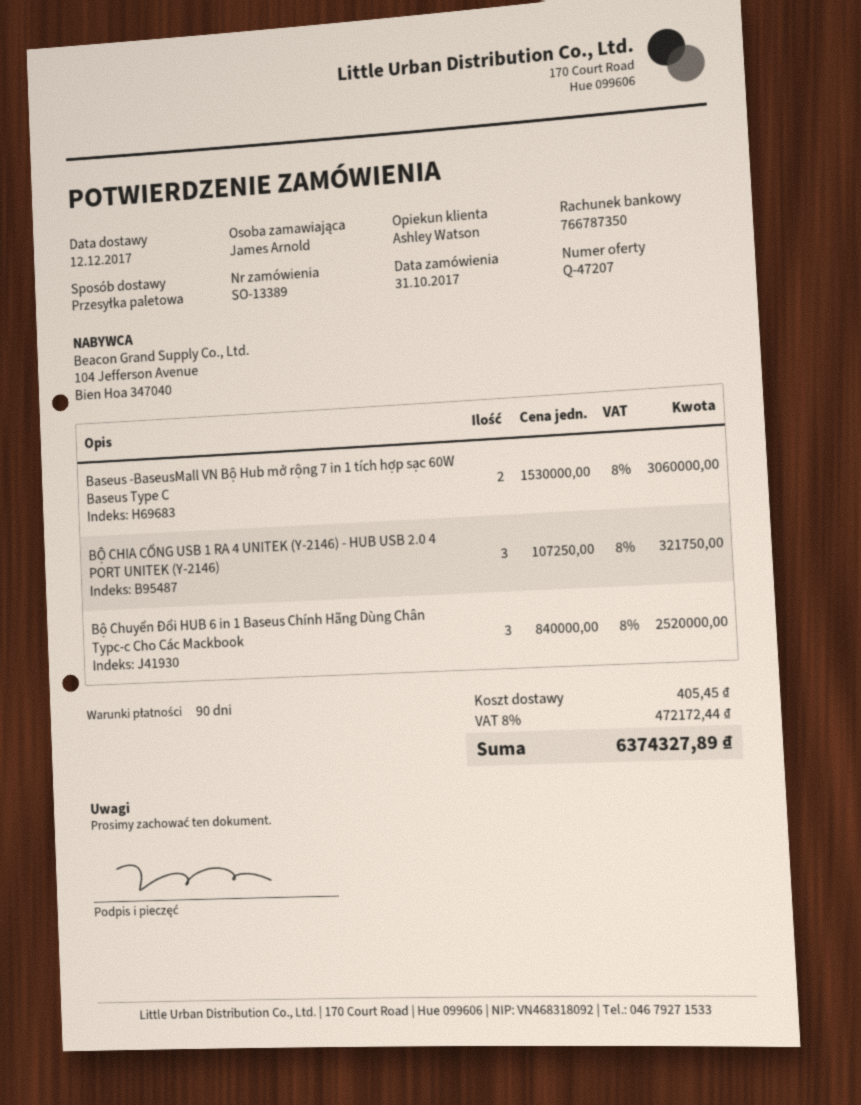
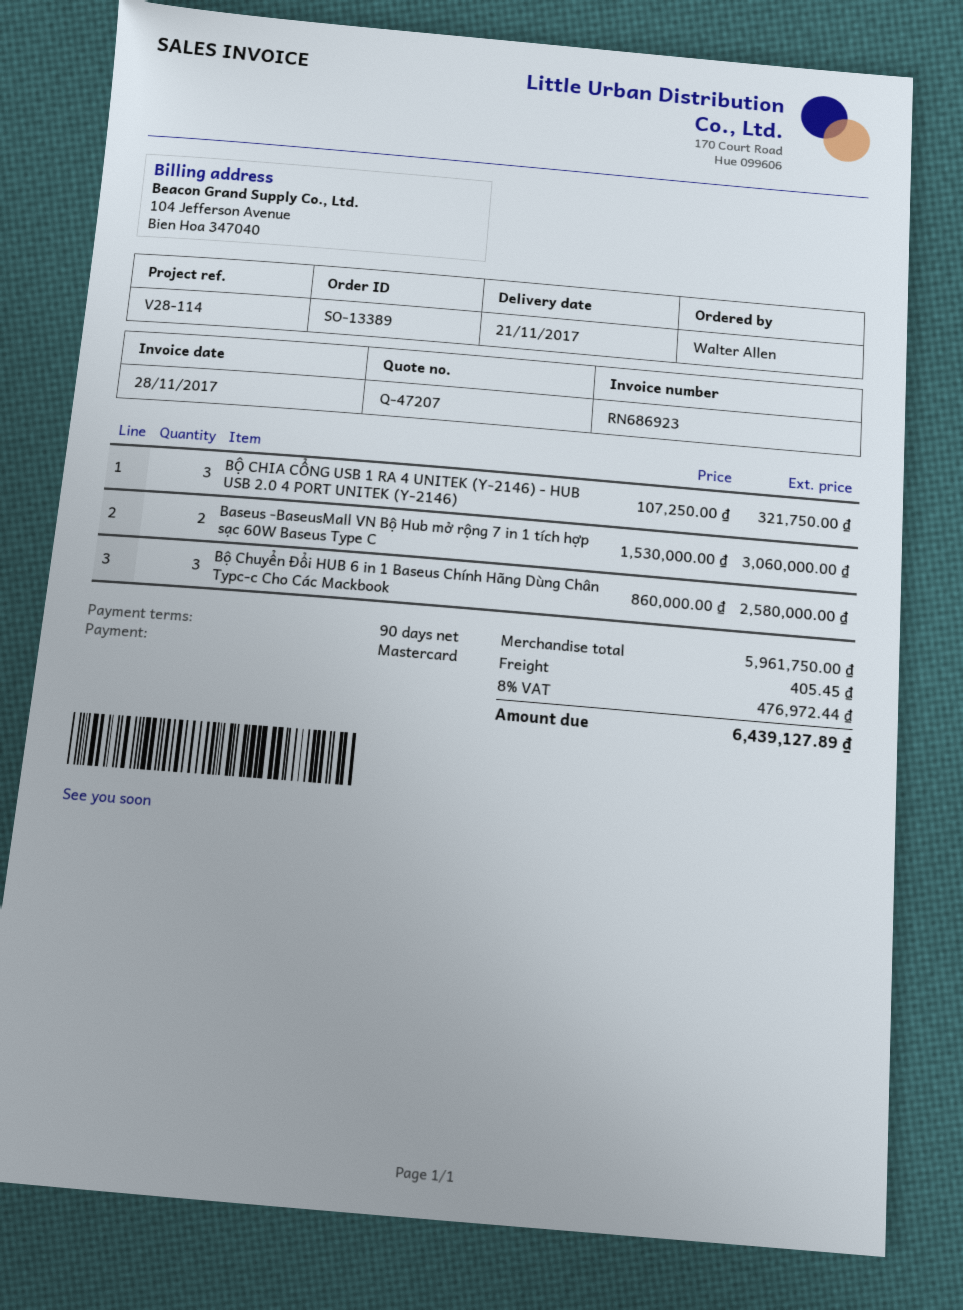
delivery date: 2017-12-12 -> 2017-11-21
ordered by: James Arnold -> Walter Allen
Bộ Chuyển Đổi HUB 6 in 1 Baseus Chính Hãng Dùng Chân Typc-c Cho Các Mackbook: 3 x 840000.00 = 2520000.00 -> 3 x 860000.00 = 2580000.00
tax: 8% = 472172.44 -> 8% = 476972.44
total: 6374327.89 -> 6439127.89

